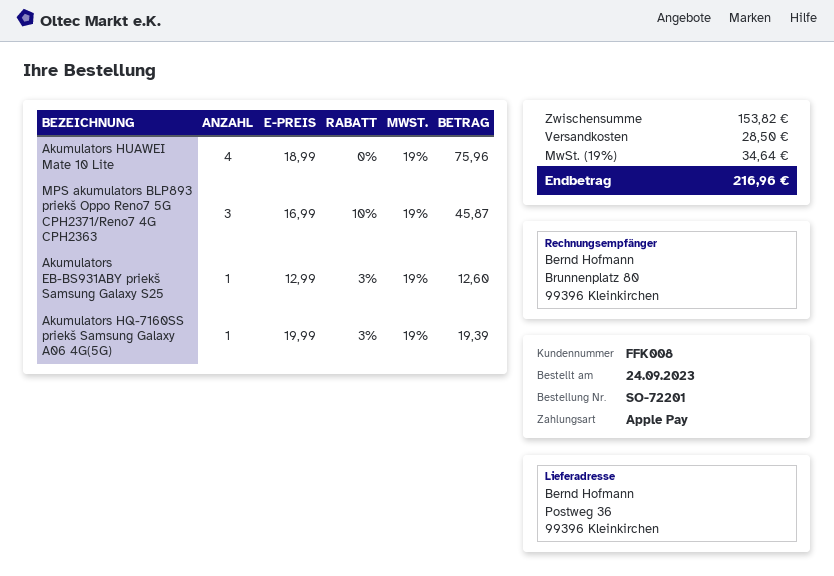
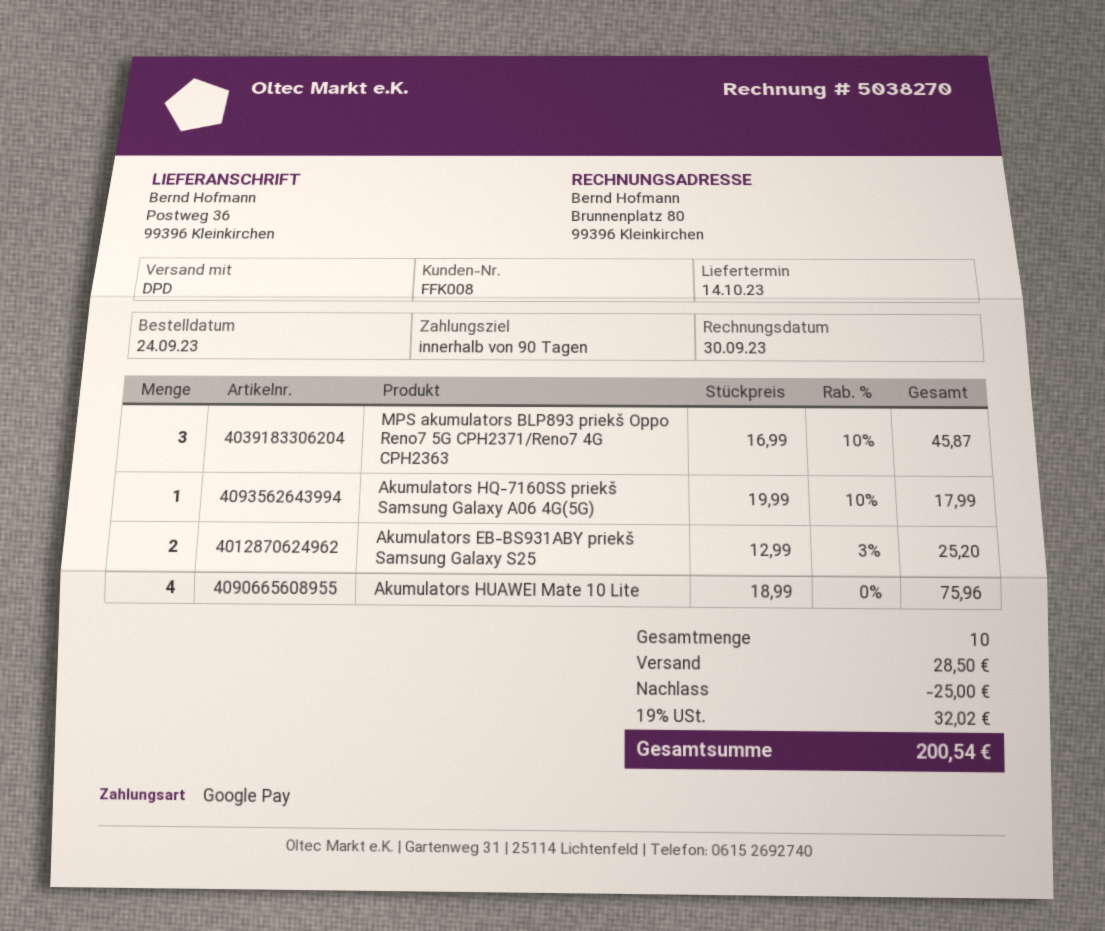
payment method: Apple Pay -> Google Pay
Akumulators EB-BS931ABY priekš Samsung Galaxy S25: 1 x 12.99 - 3% = 12.60 -> 2 x 12.99 - 3% = 25.20
Akumulators HQ-7160SS priekš Samsung Galaxy A06 4G(5G): 1 x 19.99 - 3% = 19.39 -> 1 x 19.99 - 10% = 17.99
discount: none -> 25.00
tax: 19% = 34.64 -> 19% = 32.02
total: 216.96 -> 200.54

